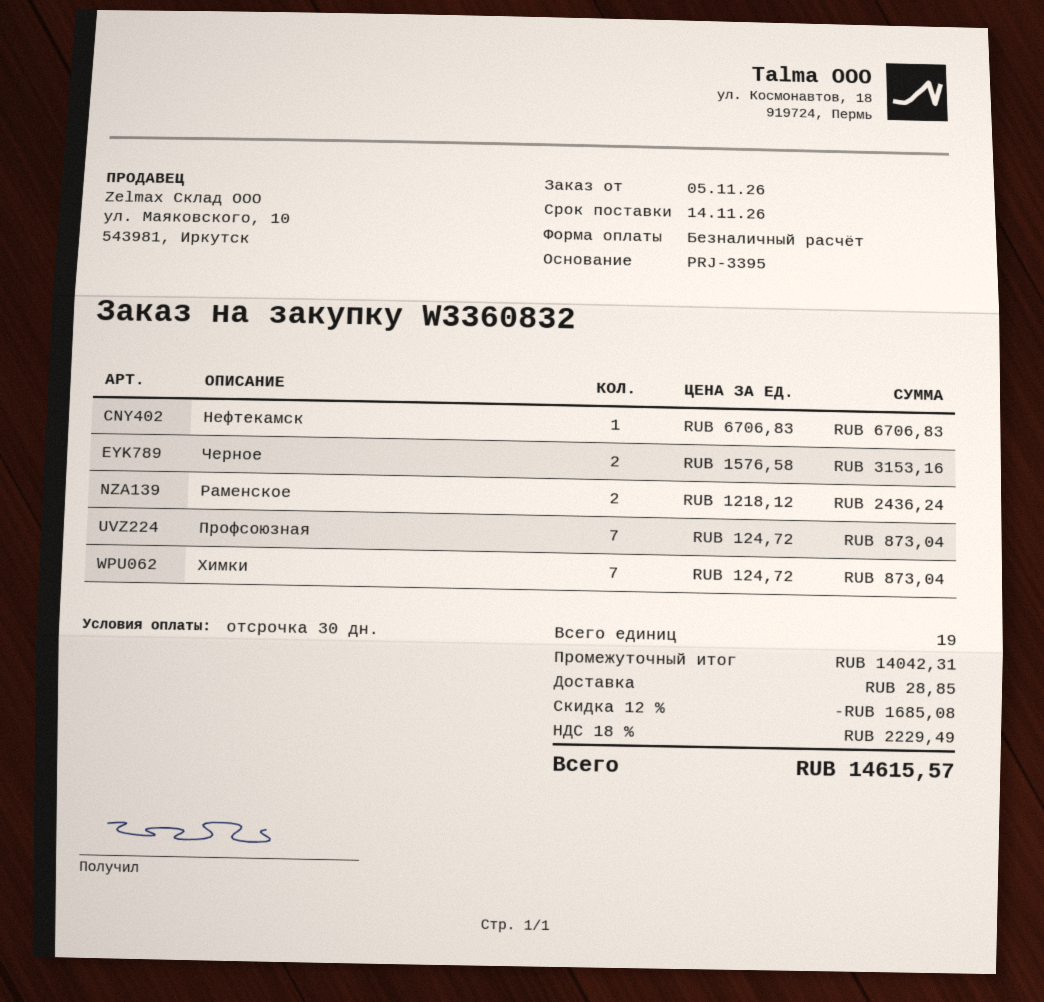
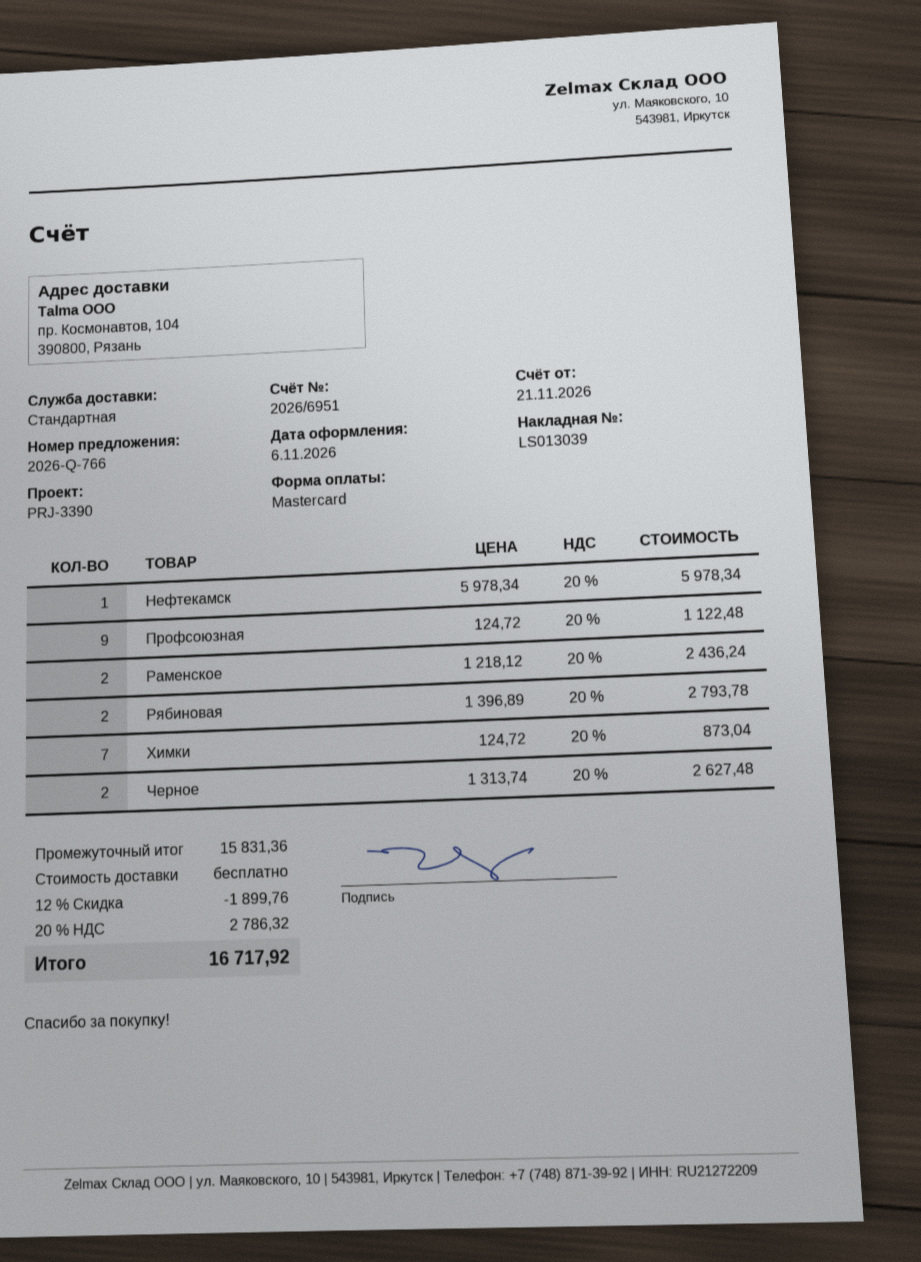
order date: 2026-11-05 -> 2026-11-06
reference: PRJ-3395 -> PRJ-3390
payment method: bank transfer -> Mastercard
Нефтекамск: 1 x 6706.83 = 6706.83 -> 1 x 5978.34 = 5978.34
Черное: 2 x 1576.58 = 3153.16 -> 2 x 1313.74 = 2627.48
Профсоюзная: 7 x 124.72 = 873.04 -> 9 x 124.72 = 1122.48
Рябиновая: none -> 2 x 1396.89 = 2793.78
subtotal: 14042.31 -> 15831.36
discount: 12% = 1685.08 -> 12% = 1899.76
shipping: 28.85 -> 0.00
tax: 18% = 2229.49 -> 20% = 2786.32
total: 14615.57 -> 16717.92

